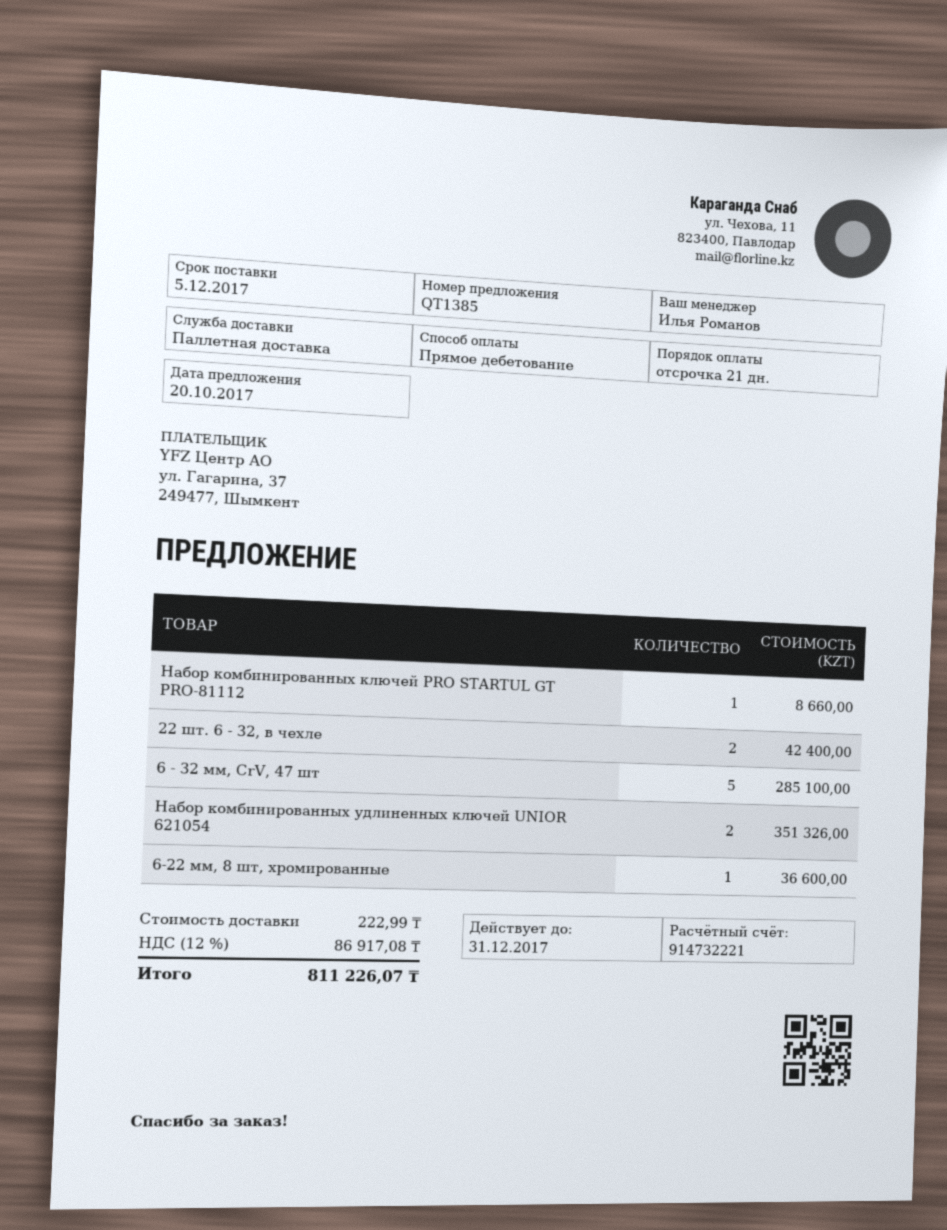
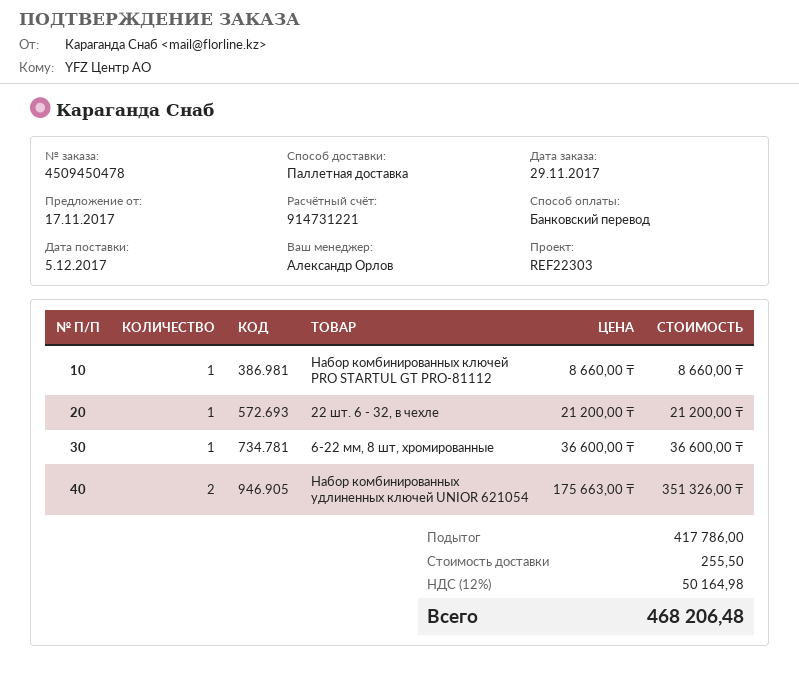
quote date: 2017-10-20 -> 2017-11-17
sales rep: Илья Романов -> Александр Орлов
payment method: direct debit -> bank transfer
bank account: 914732221 -> 914731221
22 шт. 6 - 32, в чехле: 2 for 42400.00 -> 1 for 21200.00
6 - 32 мм, CrV, 47 шт: 5 for 285100.00 -> none
shipping: 222.99 -> 255.50
tax: 12% = 86917.08 -> 12% = 50164.98
total: 811226.07 -> 468206.48

